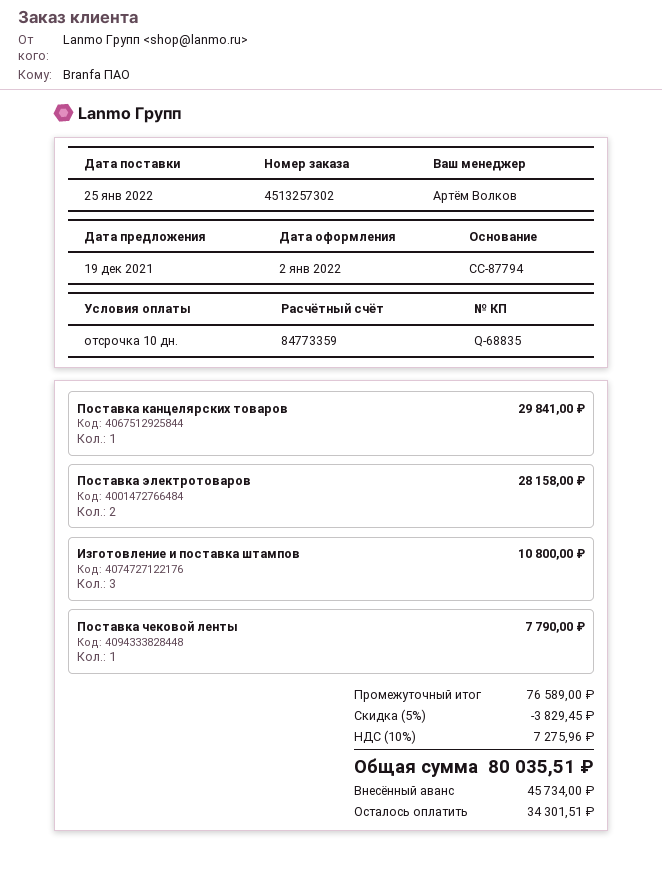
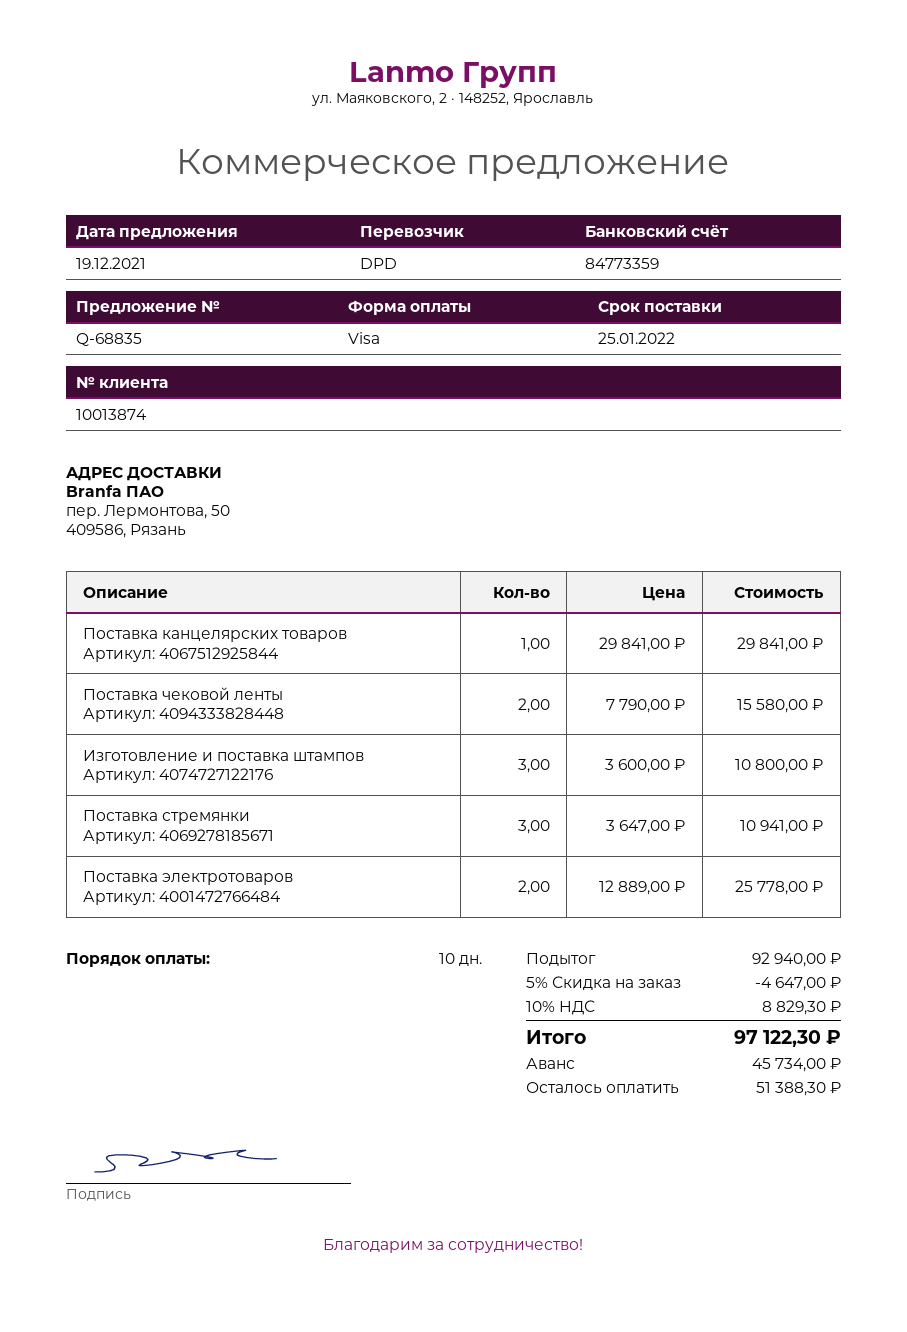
Поставка электротоваров: 2 for 28158.00 -> 2 for 25778.00
Поставка чековой ленты: 1 for 7790.00 -> 2 for 15580.00
Поставка стремянки: none -> 3 for 10941.00
subtotal: 76589.00 -> 92940.00
discount: 5% = 3829.45 -> 5% = 4647.00
tax: 10% = 7275.96 -> 10% = 8829.30
total: 80035.51 -> 97122.30
balance: 34301.51 -> 51388.30

